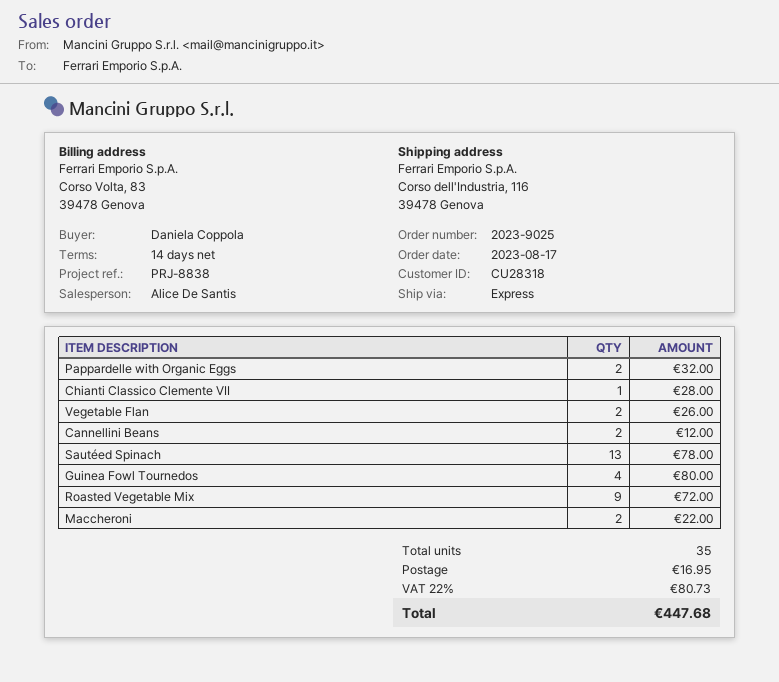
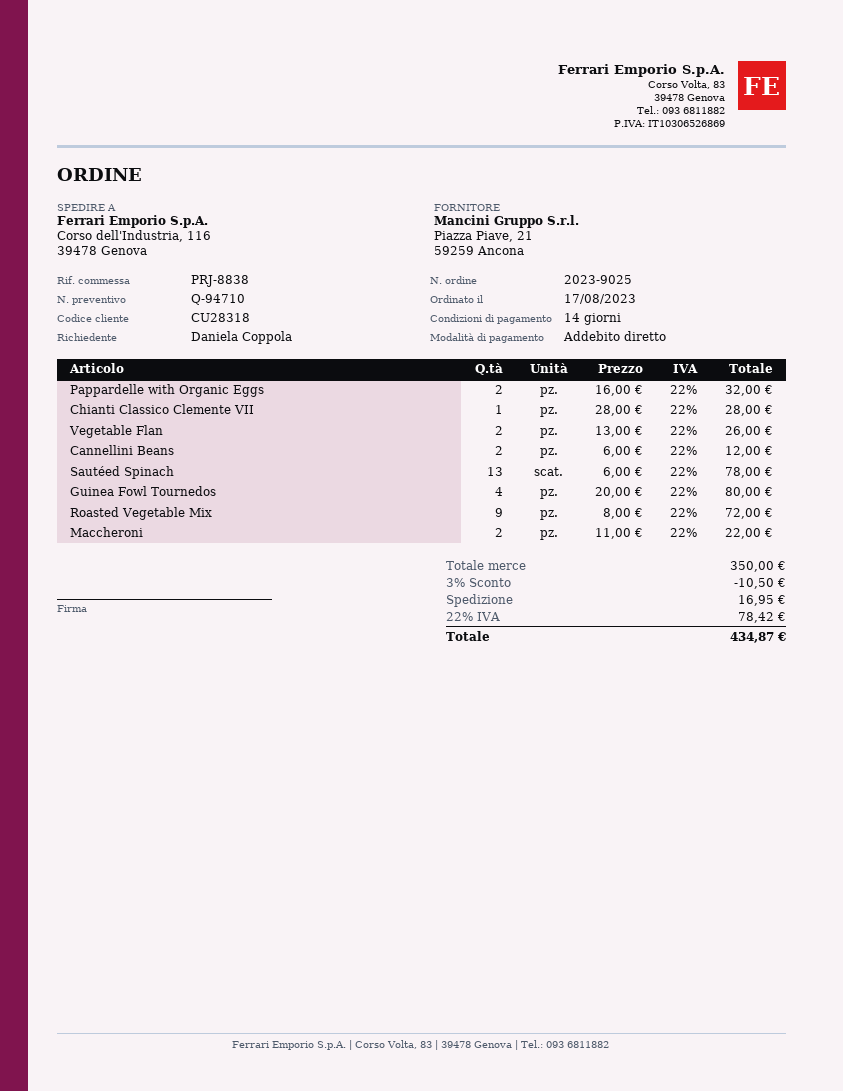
discount: none -> 3% = 10.50
tax: 22% = 80.73 -> 22% = 78.42
total: 447.68 -> 434.87

